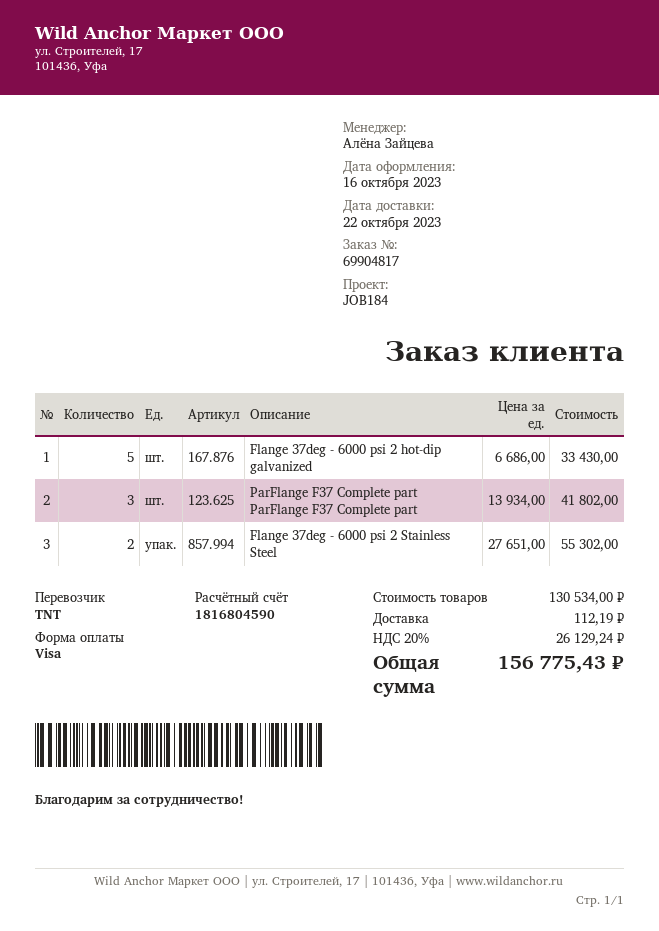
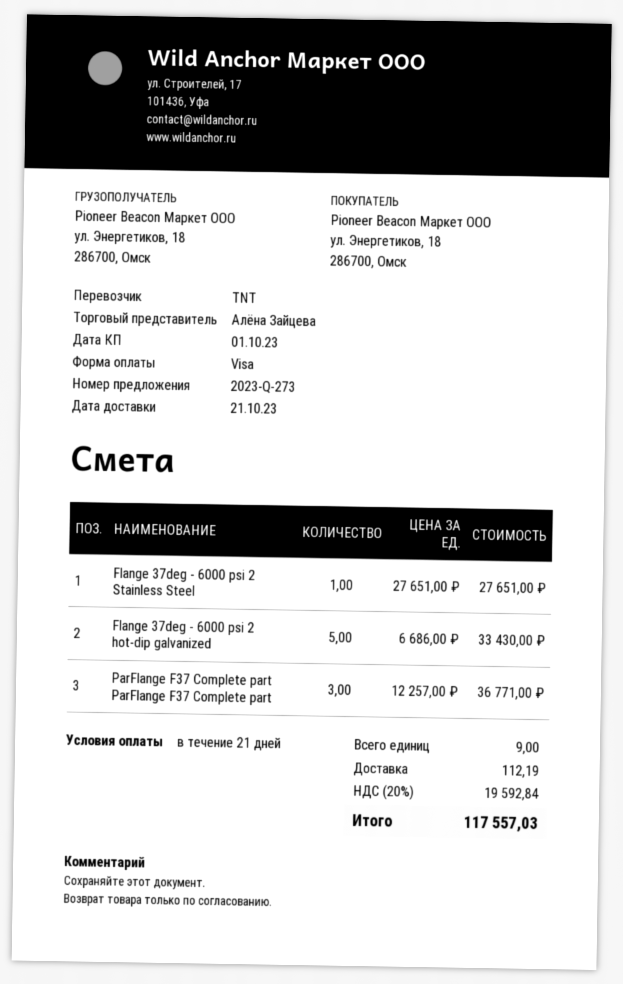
delivery date: 2023-10-22 -> 2023-10-21
ParFlange F37 Complete part ParFlange F37 Complete part: 3 x 13934.00 = 41802.00 -> 3 x 12257.00 = 36771.00
Flange 37deg - 6000 psi 2 Stainless Steel: 2 x 27651.00 = 55302.00 -> 1 x 27651.00 = 27651.00
tax: 20% = 26129.24 -> 20% = 19592.84
total: 156775.43 -> 117557.03

